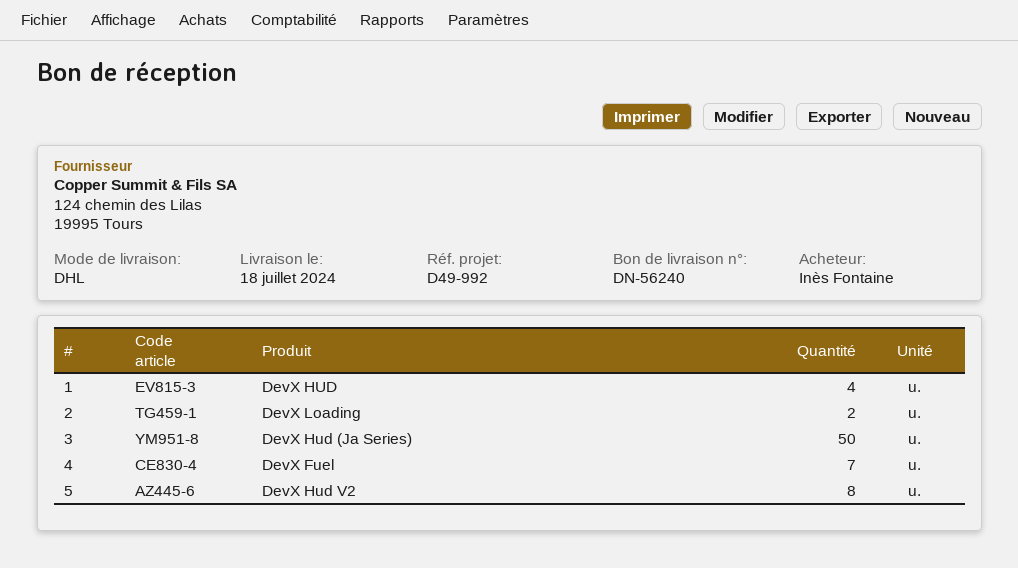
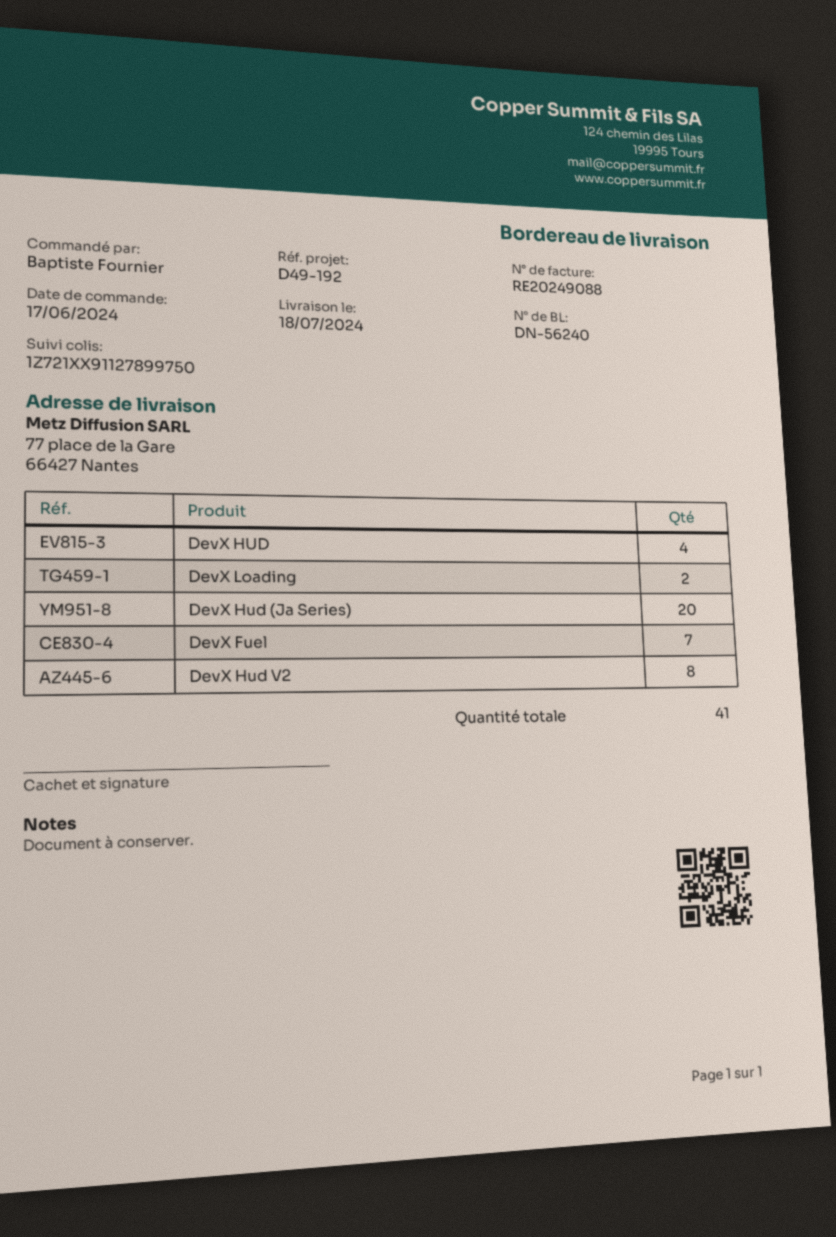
reference: D49-992 -> D49-192
ordered by: Inès Fontaine -> Baptiste Fournier
DevX Hud (Ja Series): 50 -> 20

